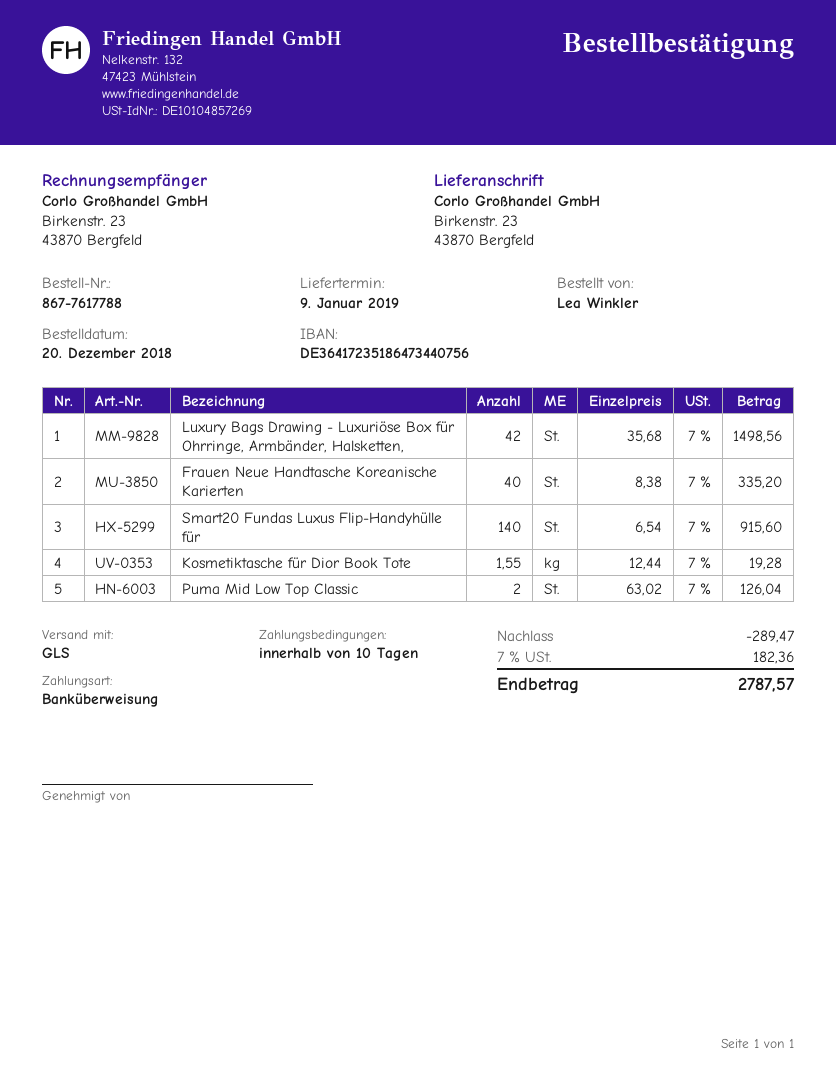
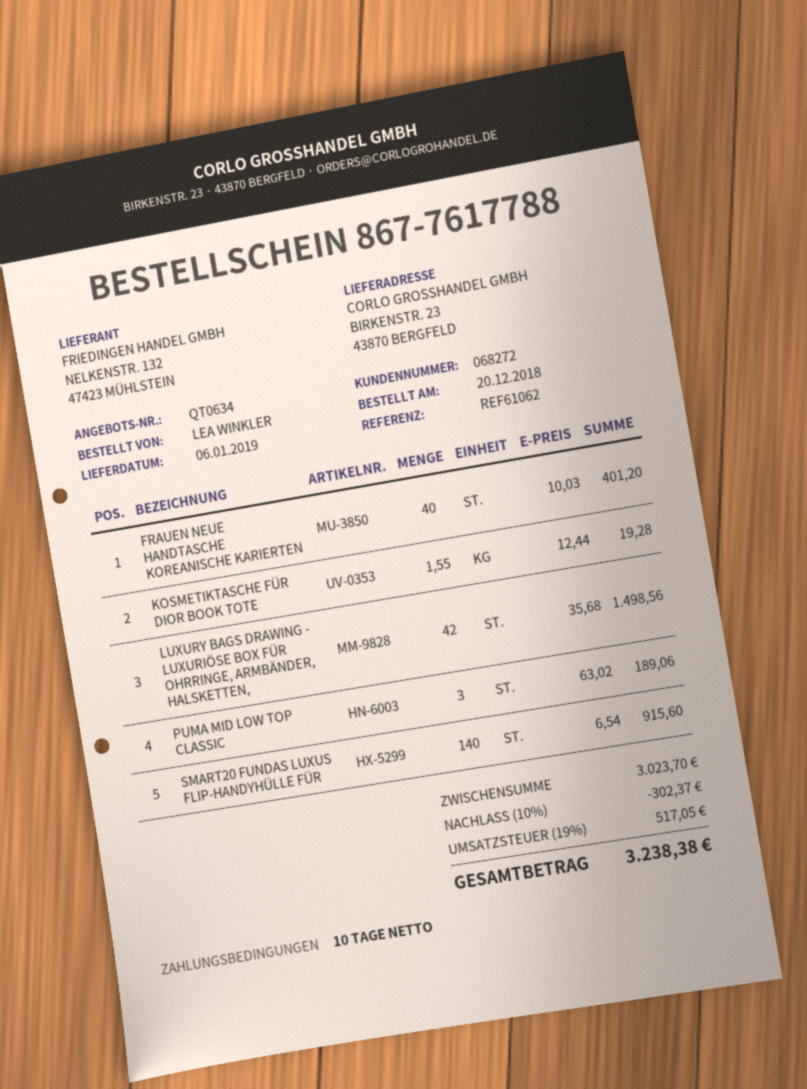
delivery date: 2019-01-09 -> 2019-01-06
Frauen Neue Handtasche Koreanische Karierten: 40 x 8.38 = 335.20 -> 40 x 10.03 = 401.20
Puma Mid Low Top Classic: 2 x 63.02 = 126.04 -> 3 x 63.02 = 189.06
discount: 289.47 -> 302.37
tax: 7% = 182.36 -> 19% = 517.05
total: 2787.57 -> 3238.38

